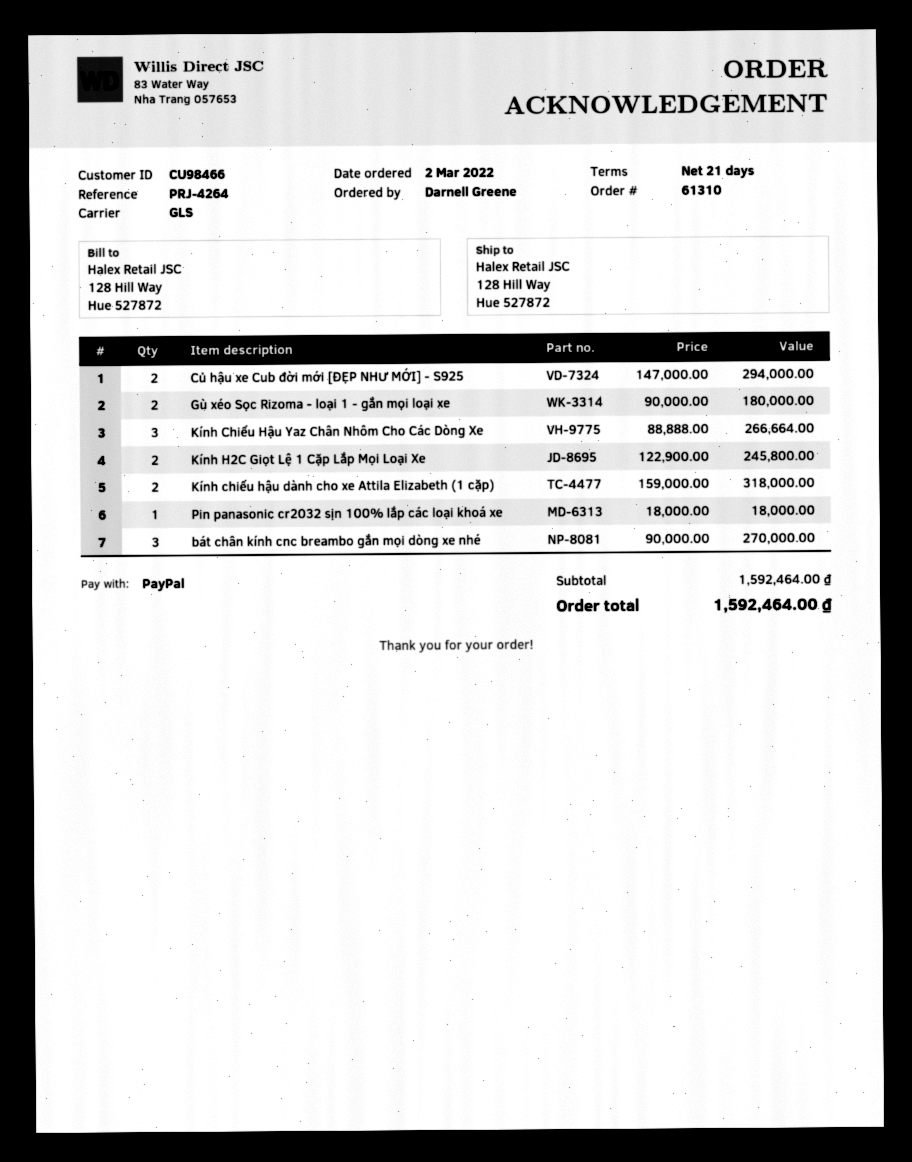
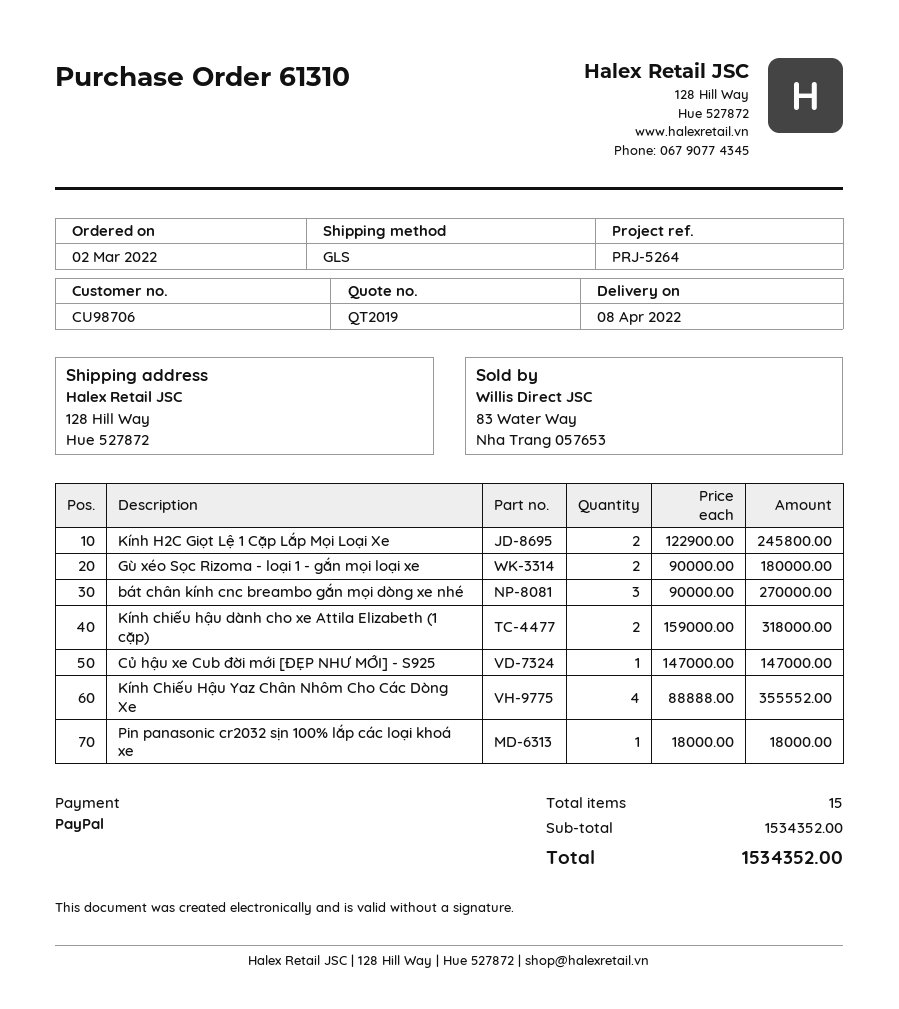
customer number: CU98466 -> CU98706
reference: PRJ-4264 -> PRJ-5264
Củ hậu xe Cub đời mới [ĐẸP NHƯ MỚI] - S925: 2 x 147000.00 = 294000.00 -> 1 x 147000.00 = 147000.00
Kính Chiếu Hậu Yaz Chân Nhôm Cho Các Dòng Xe: 3 x 88888.00 = 266664.00 -> 4 x 88888.00 = 355552.00
subtotal: 1592464.00 -> 1534352.00
total: 1592464.00 -> 1534352.00

